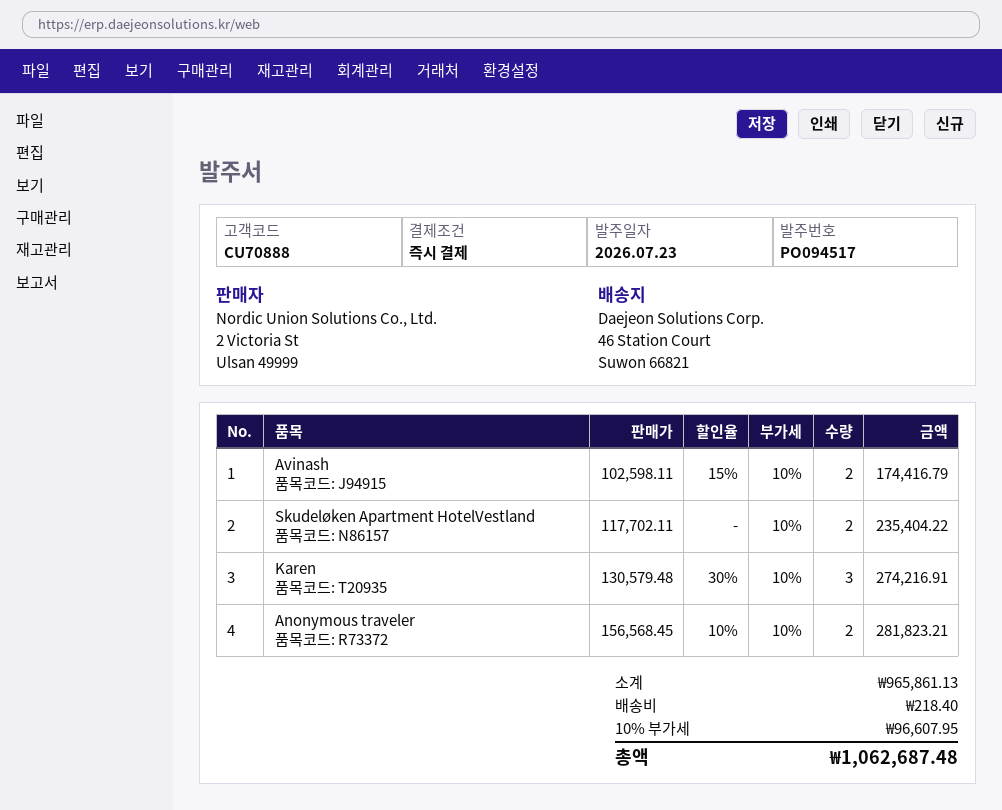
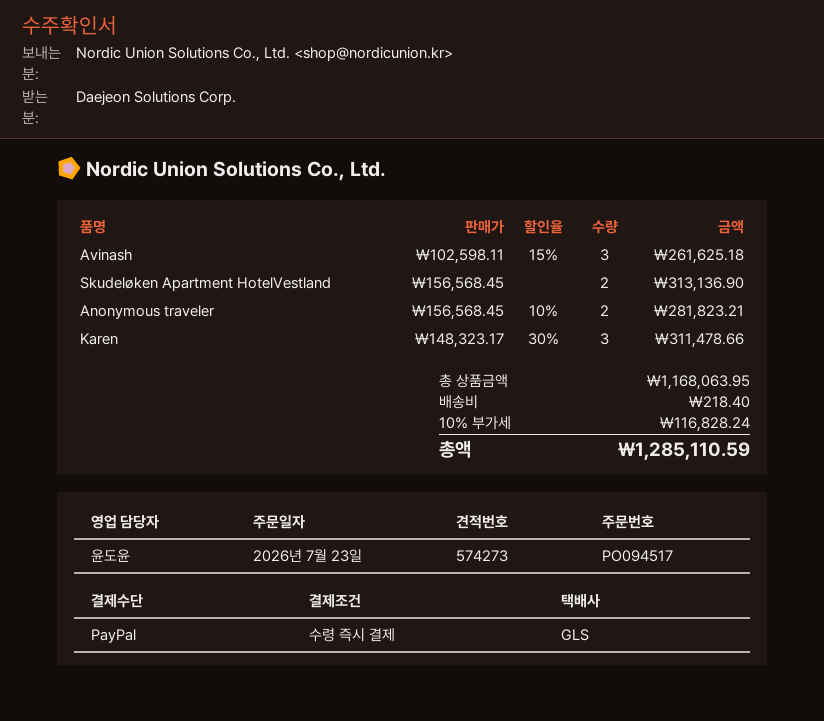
Avinash: 2 x 102598.11 - 15% = 174416.79 -> 3 x 102598.11 - 15% = 261625.18
Skudeløken Apartment HotelVestland: 2 x 117702.11 = 235404.22 -> 2 x 156568.45 = 313136.90
Karen: 3 x 130579.48 - 30% = 274216.91 -> 3 x 148323.17 - 30% = 311478.66
subtotal: 965861.13 -> 1168063.95
tax: 10% = 96607.95 -> 10% = 116828.24
total: 1062687.48 -> 1285110.59

